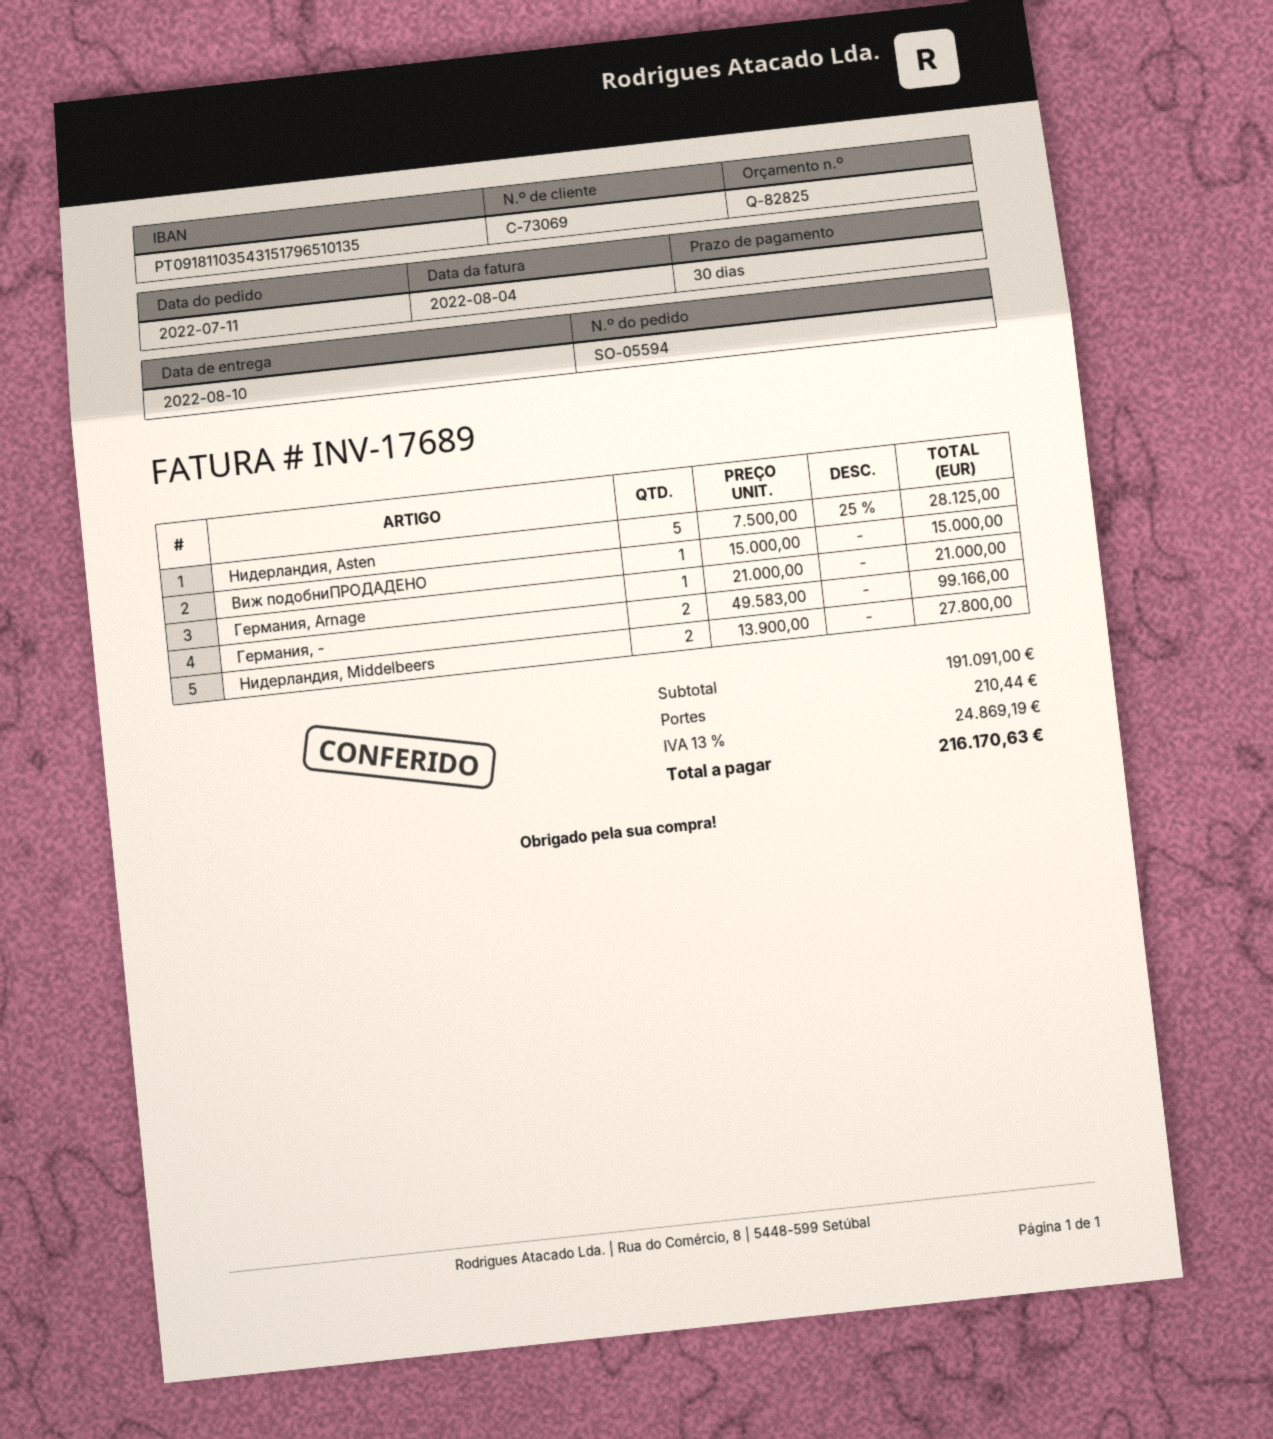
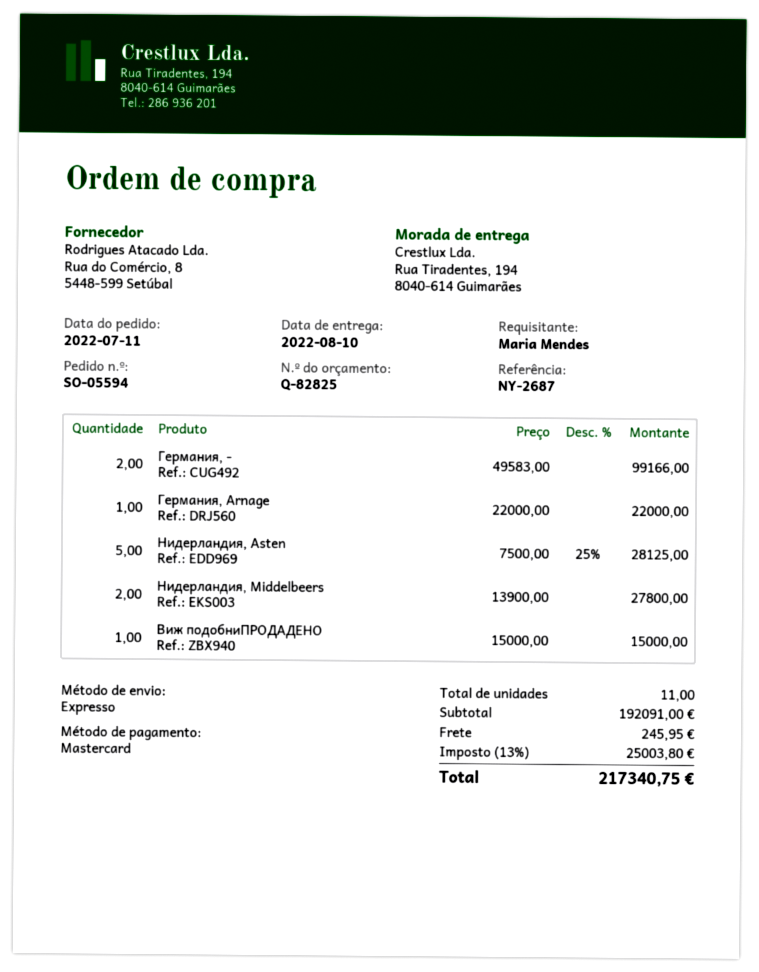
Германия, Arnage: 1 x 21000.00 = 21000.00 -> 1 x 22000.00 = 22000.00
subtotal: 191091.00 -> 192091.00
shipping: 210.44 -> 245.95
tax: 13% = 24869.19 -> 13% = 25003.80
total: 216170.63 -> 217340.75

